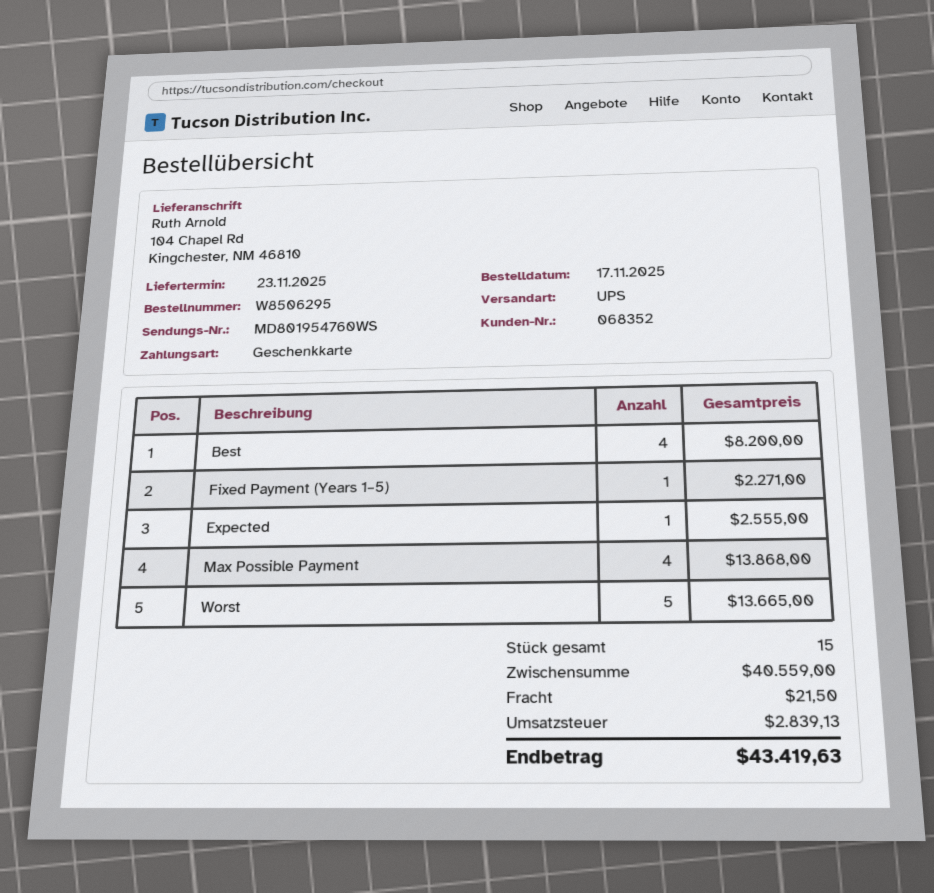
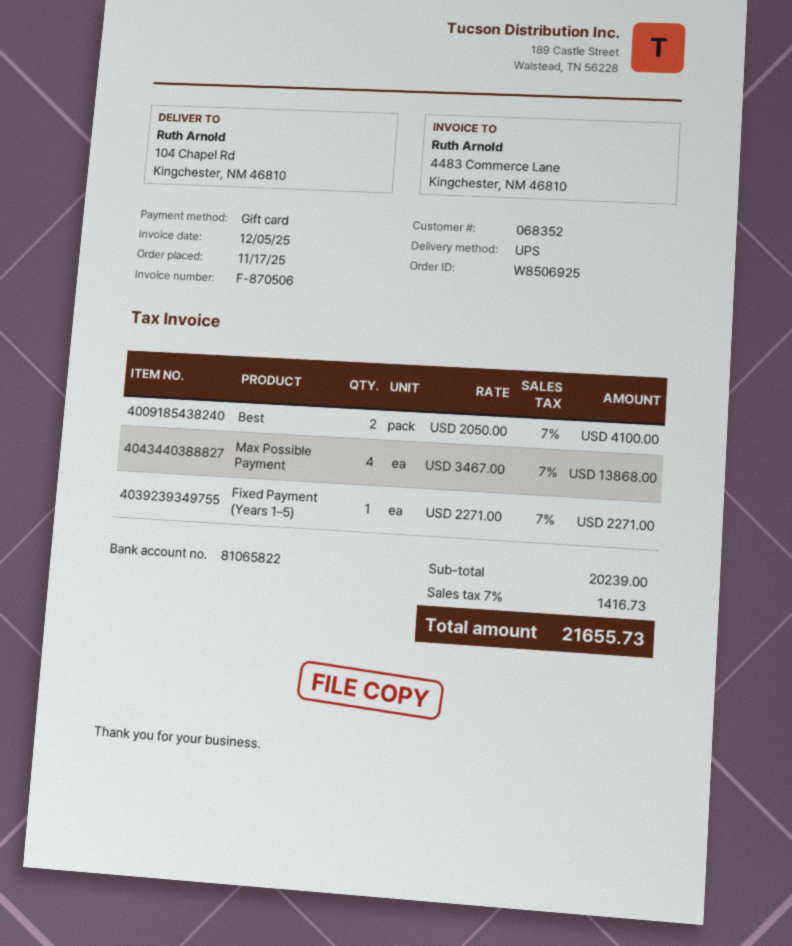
order number: W8506295 -> W8506925
Best: 4 for 8200.00 -> 2 for 4100.00
Expected: 1 for 2555.00 -> none
Worst: 5 for 13665.00 -> none
subtotal: 40559.00 -> 20239.00
shipping: 21.50 -> none
tax: 2839.13 -> 1416.73
total: 43419.63 -> 21655.73

